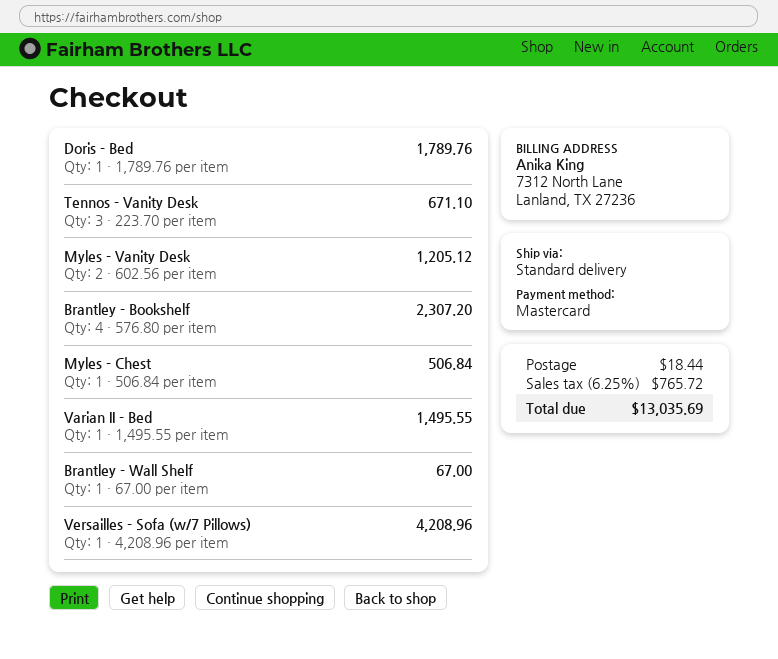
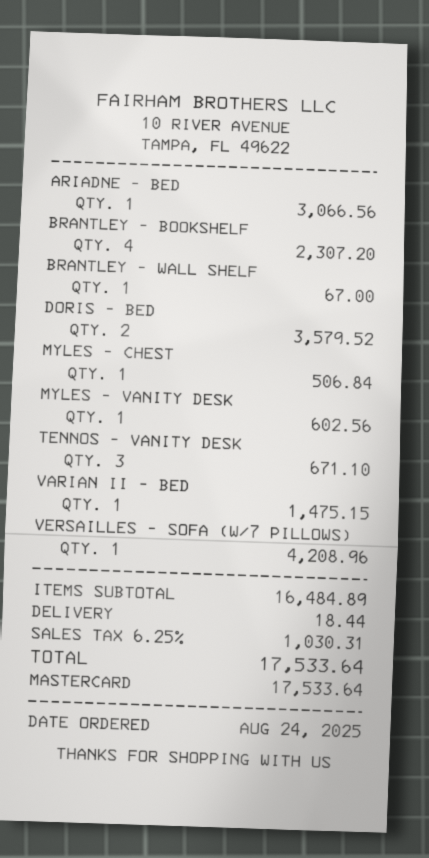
Doris - Bed: 1 for 1789.76 -> 2 for 3579.52
Myles - Vanity Desk: 2 for 1205.12 -> 1 for 602.56
Varian II - Bed: 1 for 1495.55 -> 1 for 1475.15
ARIADNE - BED: none -> 1 for 3066.56
tax: 6.25% = 765.72 -> 6.25% = 1030.31
total: 13035.69 -> 17533.64

